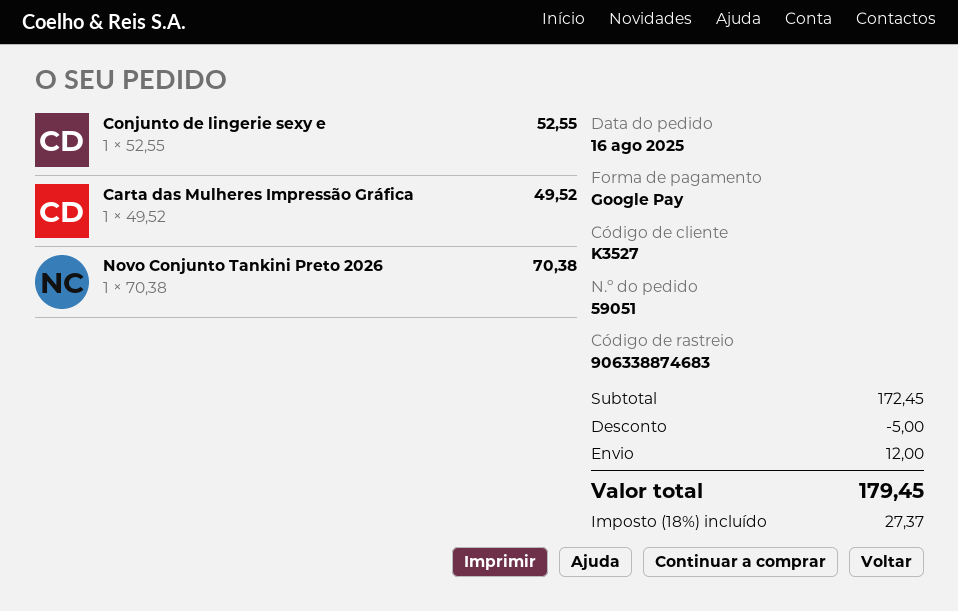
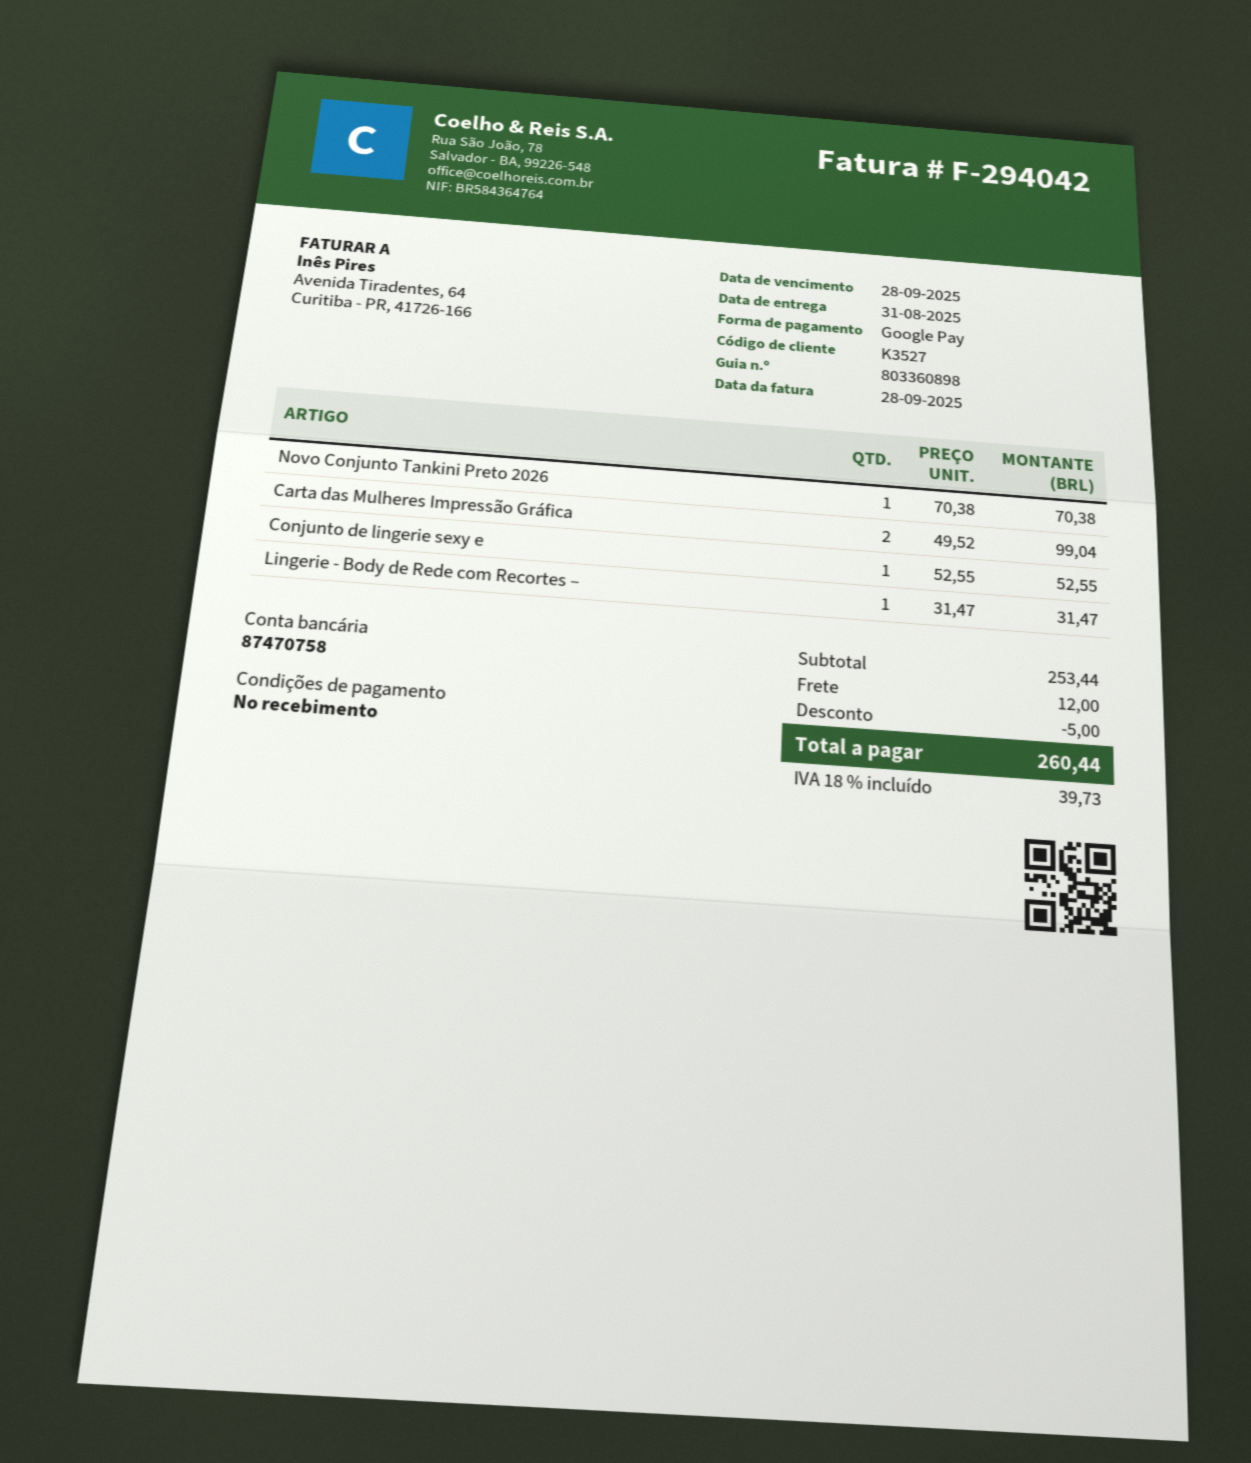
Carta das Mulheres Impressão Gráfica: 1 x 49.52 = 49.52 -> 2 x 49.52 = 99.04
Lingerie - Body de Rede com Recortes –: none -> 1 x 31.47 = 31.47
subtotal: 172.45 -> 253.44
tax: 18% = 27.37 -> 18% = 39.73
total: 179.45 -> 260.44

